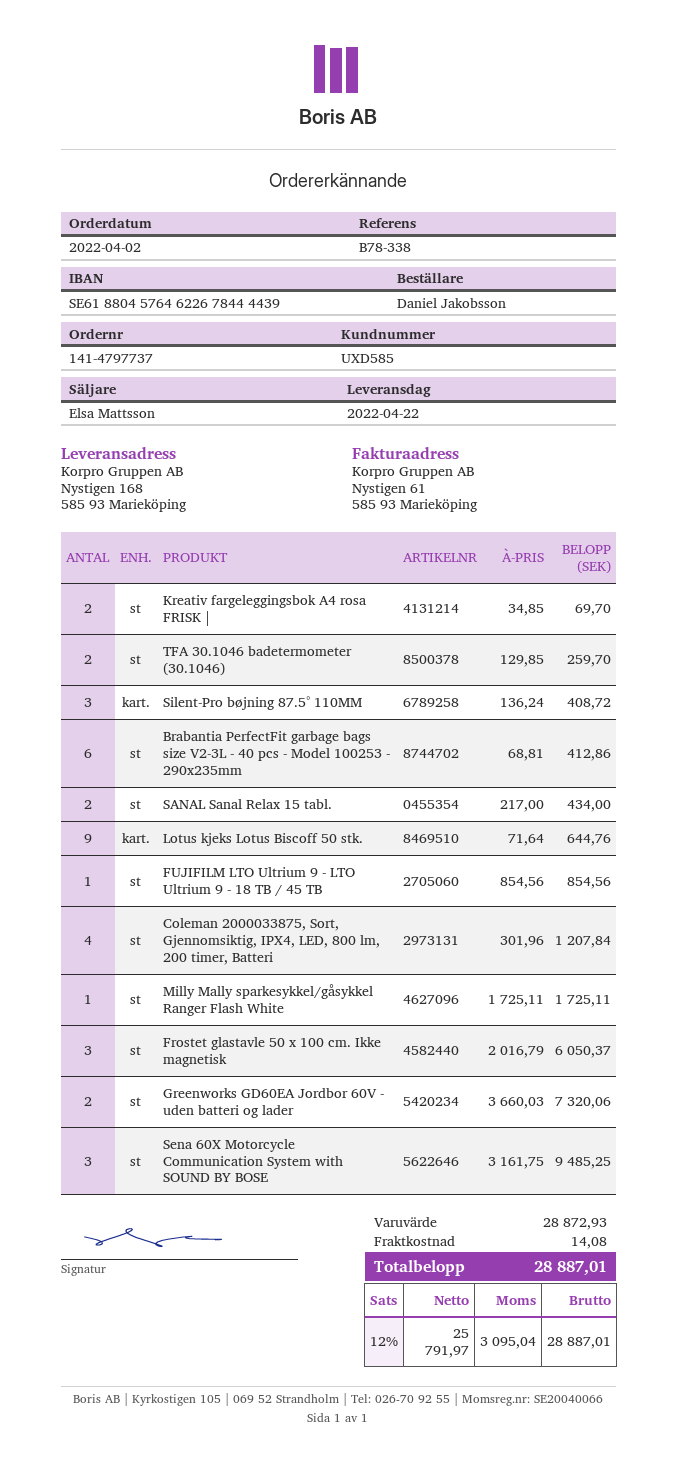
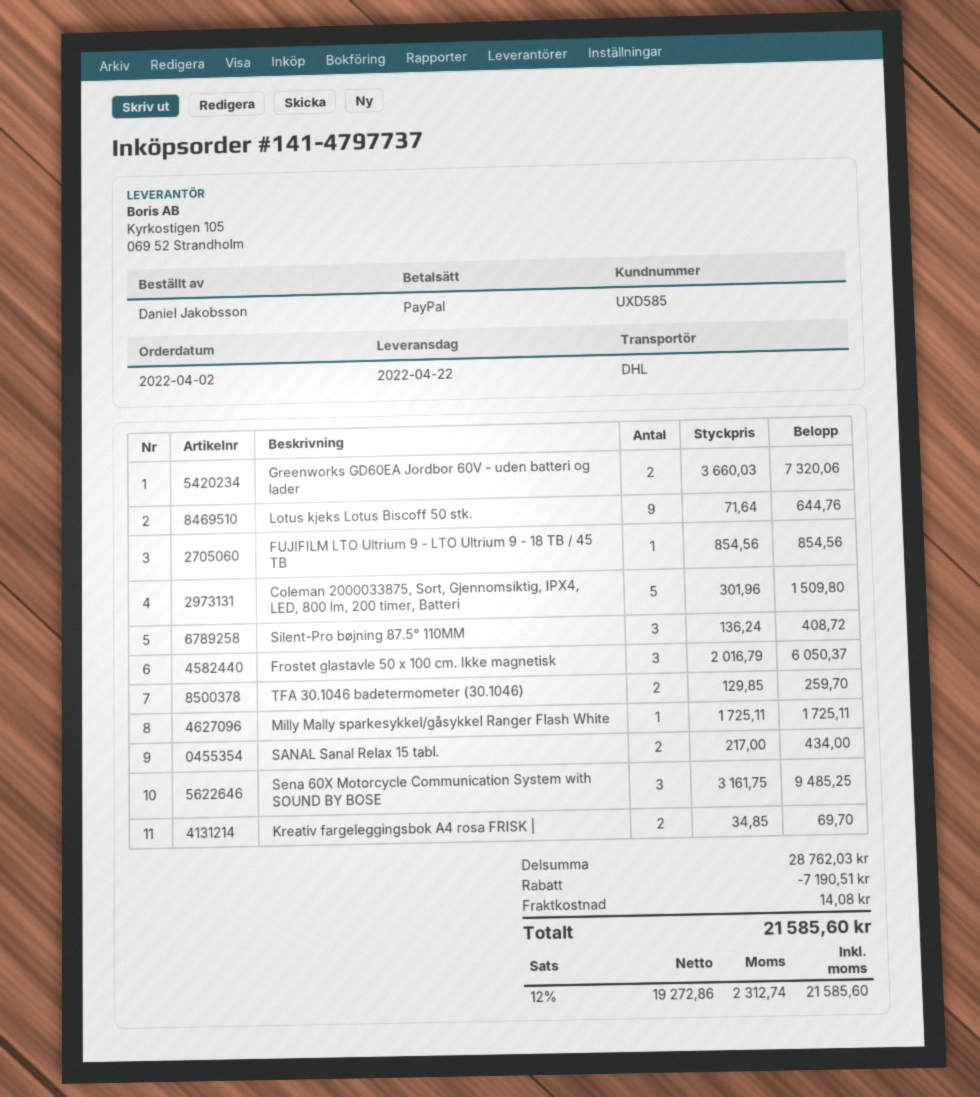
Brabantia PerfectFit garbage bags size V2-3L - 40 pcs - Model 100253 - 290x235mm: 6 x 68.81 = 412.86 -> none
Coleman 2000033875, Sort, Gjennomsiktig, IPX4, LED, 800 lm, 200 timer, Batteri: 4 x 301.96 = 1207.84 -> 5 x 301.96 = 1509.80
subtotal: 28872.93 -> 28762.03
discount: none -> 7190.51
net: 25791.97 -> 19272.86
tax: 12% = 3095.04 -> 12% = 2312.74
total: 28887.01 -> 21585.60

